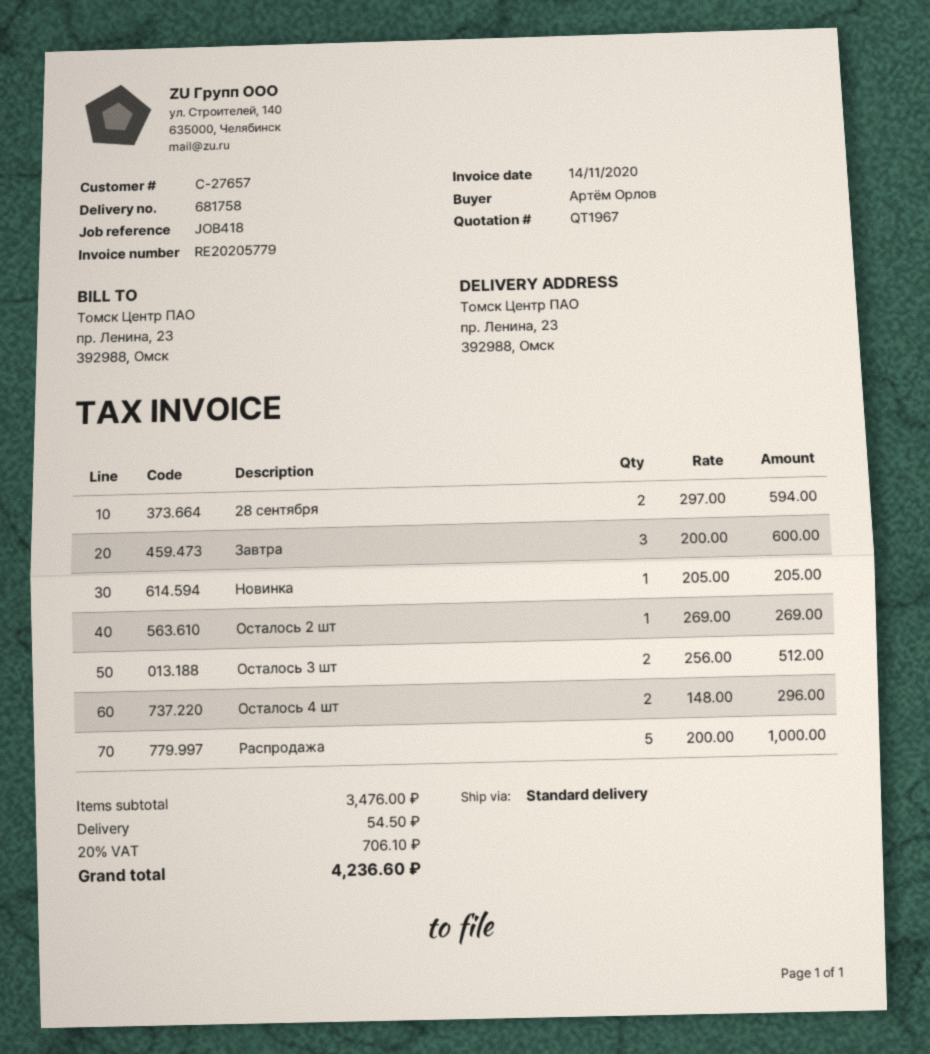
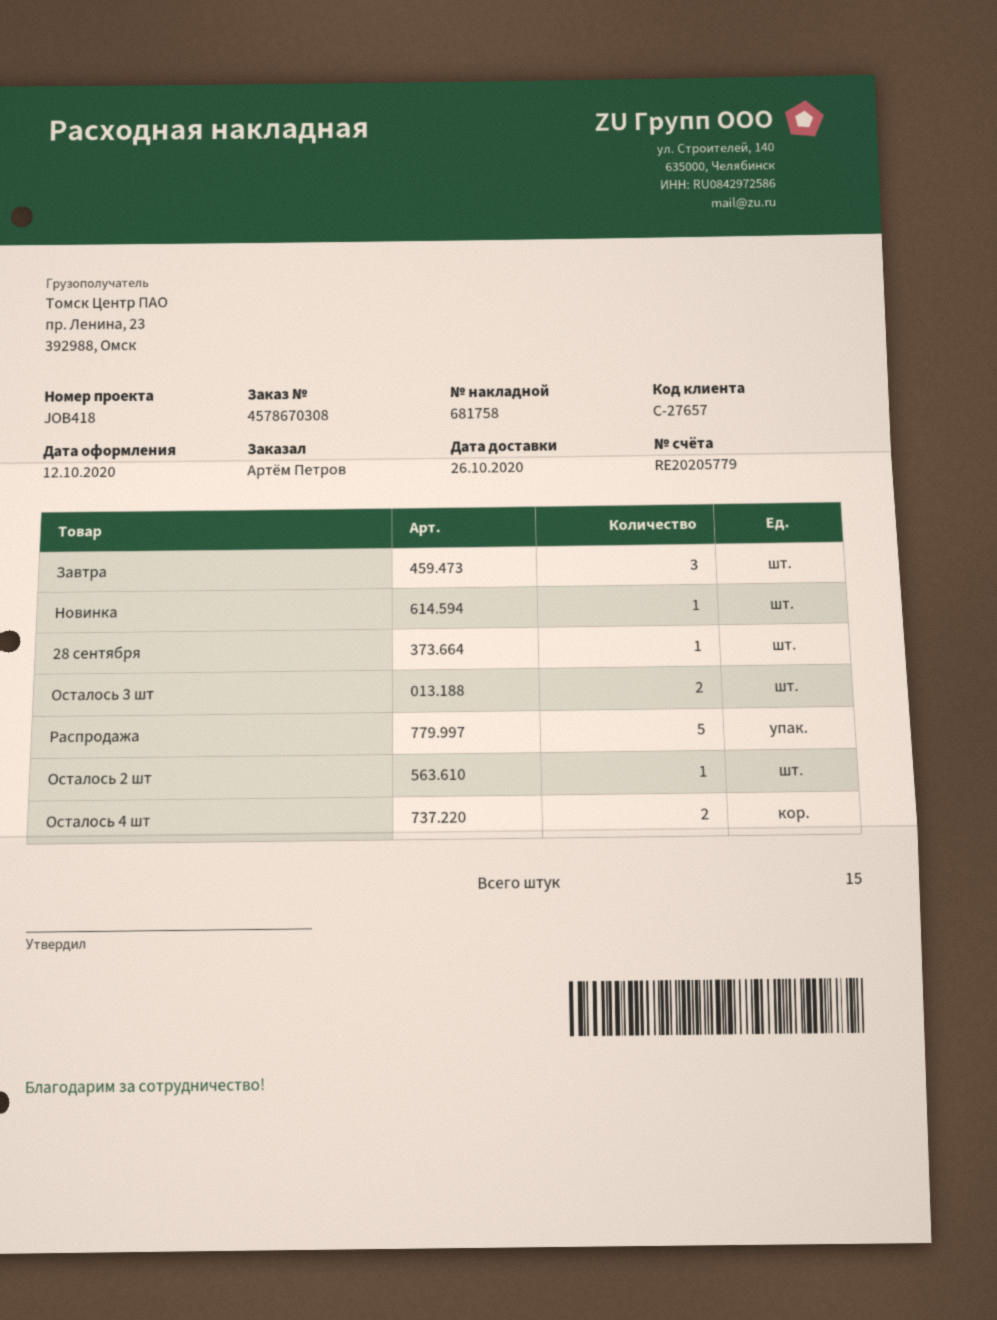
ordered by: Артём Орлов -> Артём Петров
28 сентября: 2 -> 1

